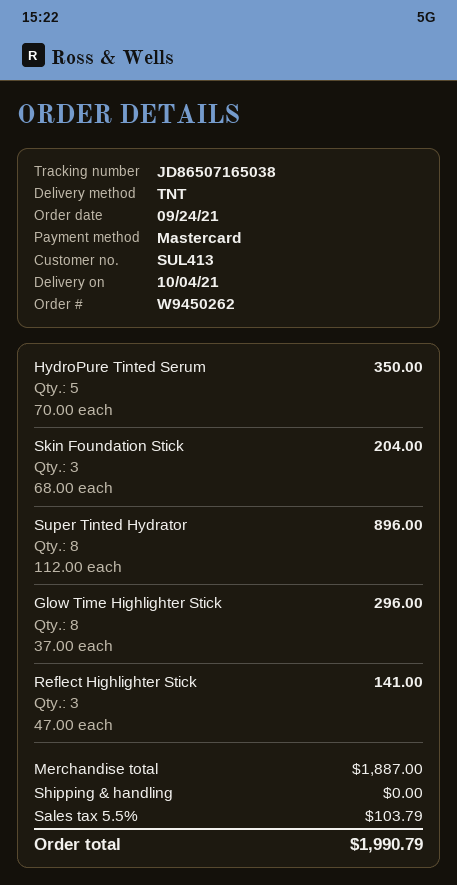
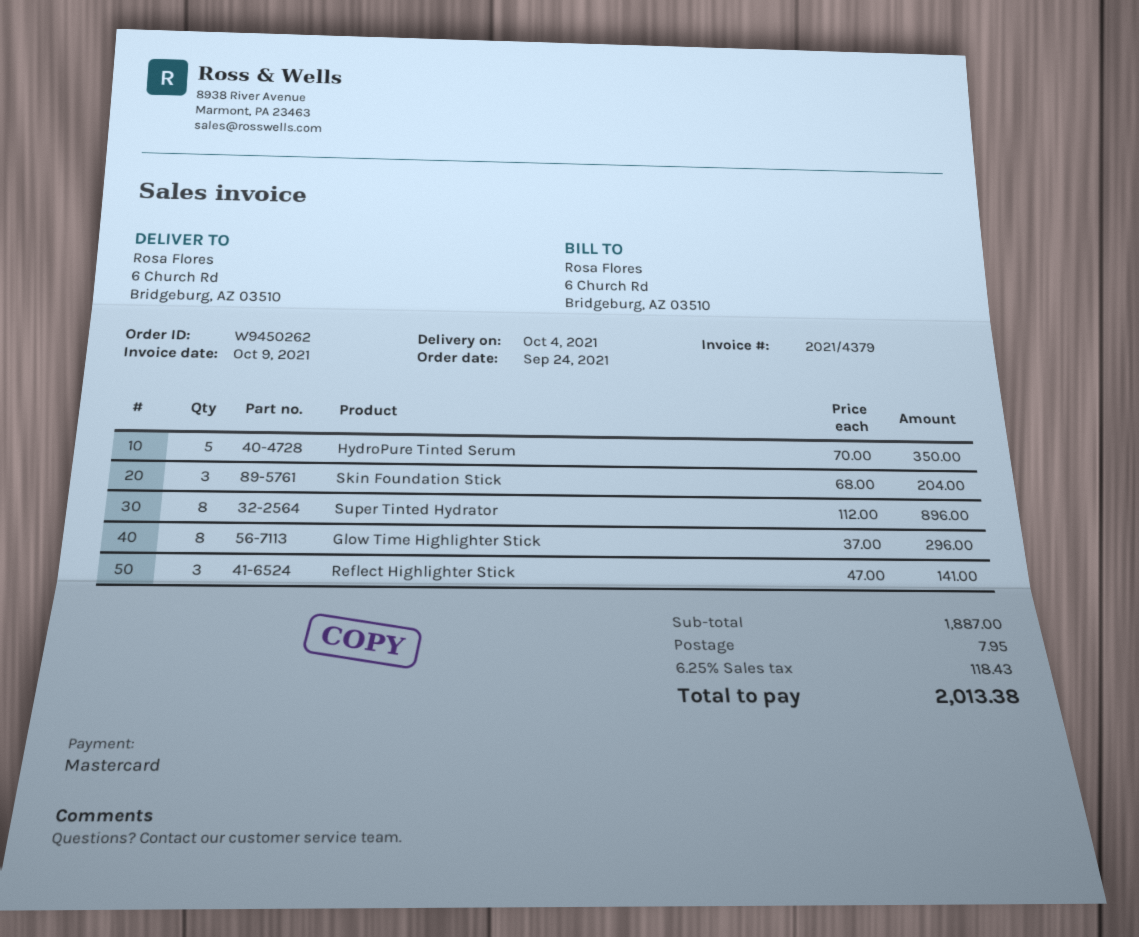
shipping: 0.00 -> 7.95
tax: 5.5% = 103.79 -> 6.25% = 118.43
total: 1990.79 -> 2013.38

